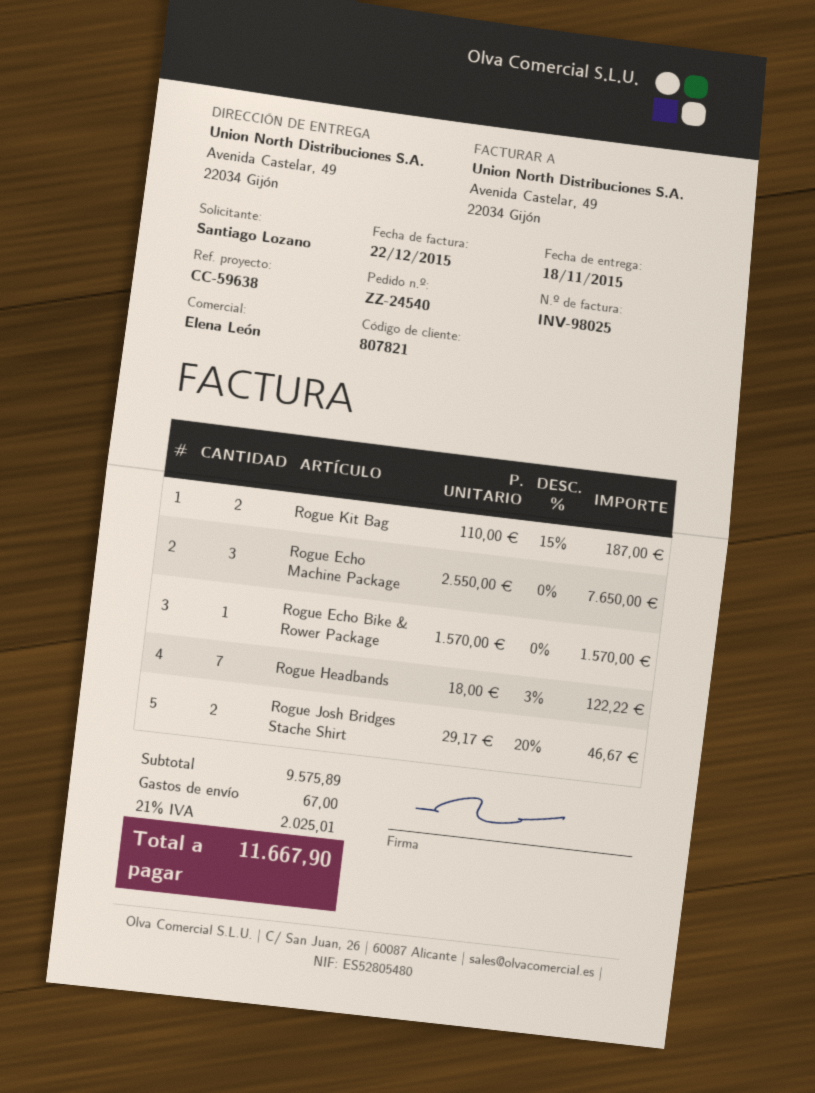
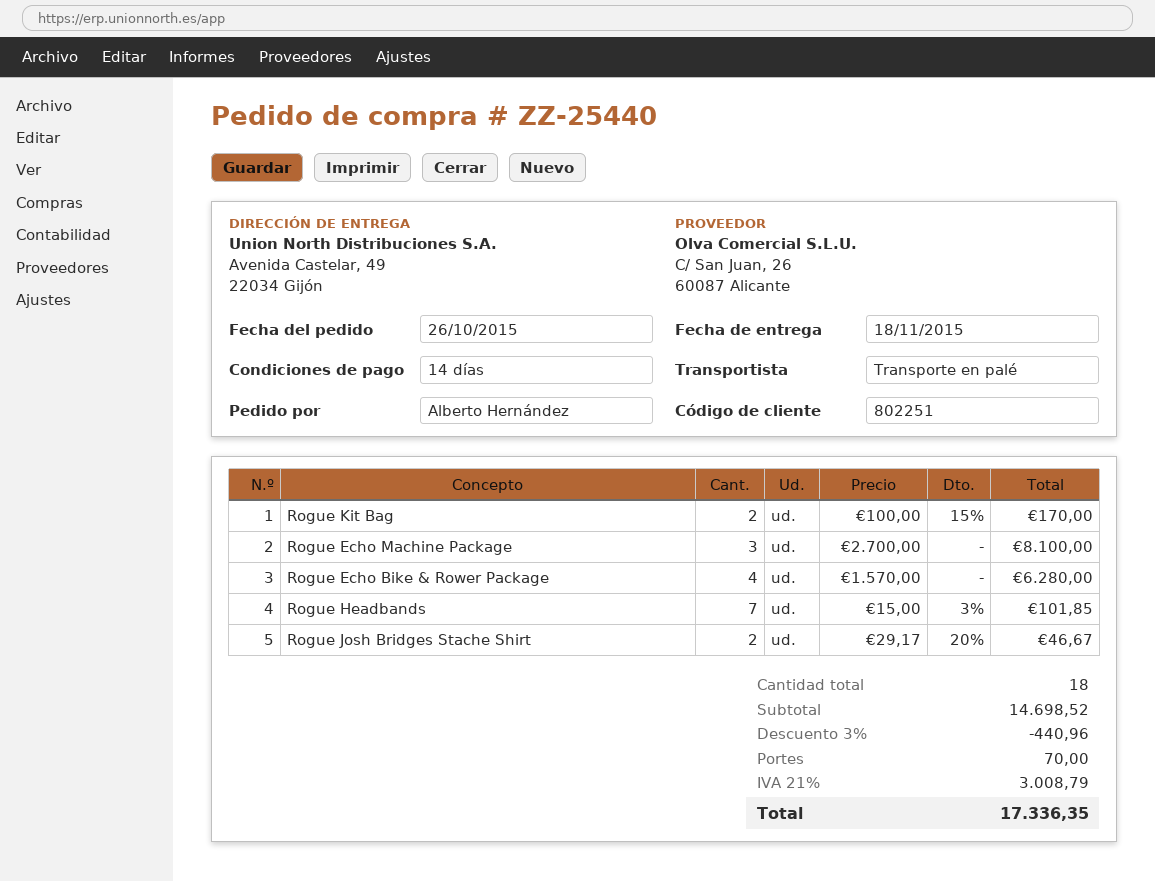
order number: ZZ-24540 -> ZZ-25440
customer number: 807821 -> 802251
ordered by: Santiago Lozano -> Alberto Hernández
Rogue Kit Bag: 2 x 110.00 - 15% = 187.00 -> 2 x 100.00 - 15% = 170.00
Rogue Echo Machine Package: 3 x 2550.00 = 7650.00 -> 3 x 2700.00 = 8100.00
Rogue Echo Bike & Rower Package: 1 x 1570.00 = 1570.00 -> 4 x 1570.00 = 6280.00
Rogue Headbands: 7 x 18.00 - 3% = 122.22 -> 7 x 15.00 - 3% = 101.85
subtotal: 9575.89 -> 14698.52
discount: none -> 3% = 440.96
shipping: 67.00 -> 70.00
tax: 21% = 2025.01 -> 21% = 3008.79
total: 11667.90 -> 17336.35

